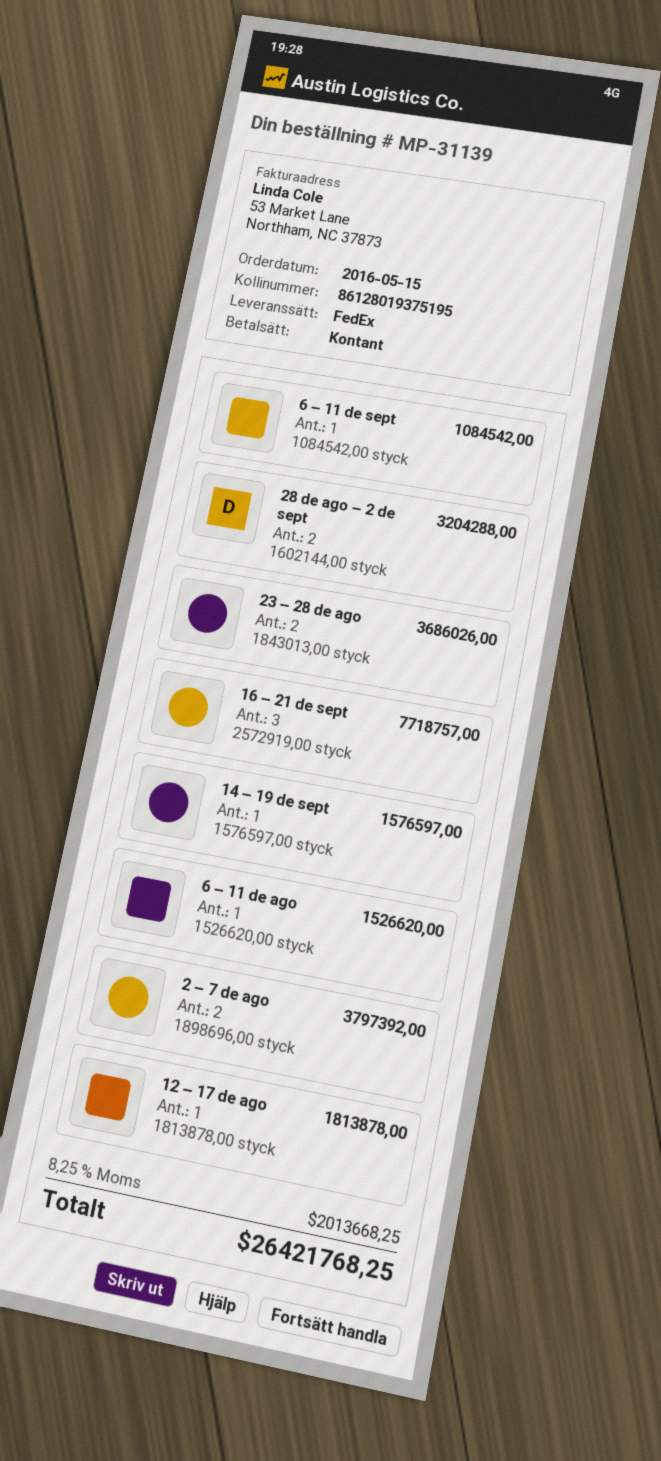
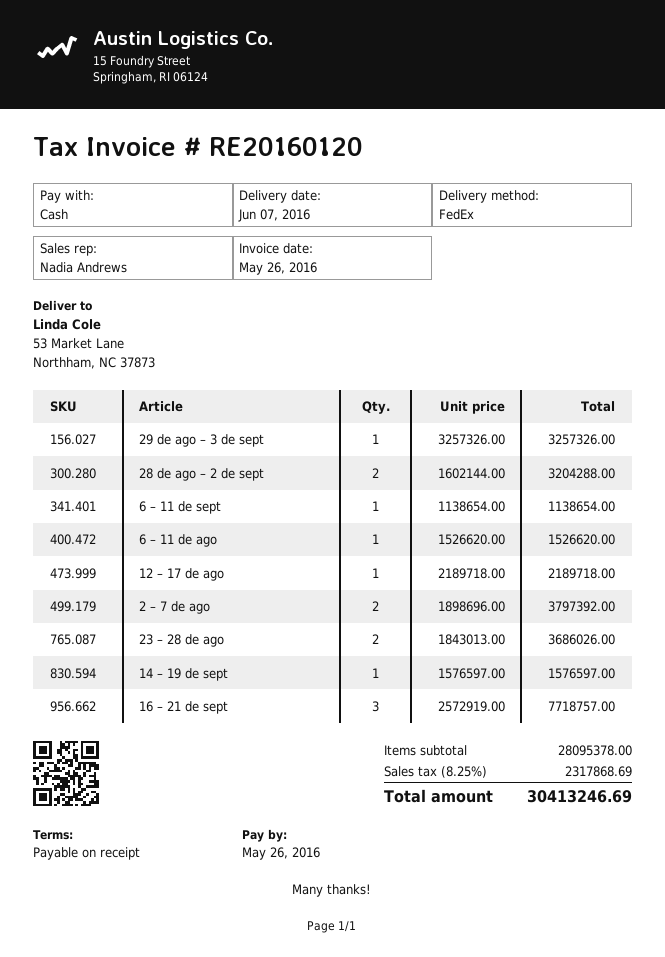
6 – 11 de sept: 1 x 1084542.00 = 1084542.00 -> 1 x 1138654.00 = 1138654.00
12 – 17 de ago: 1 x 1813878.00 = 1813878.00 -> 1 x 2189718.00 = 2189718.00
29 de ago – 3 de sept: none -> 1 x 3257326.00 = 3257326.00
tax: 8.25% = 2013668.25 -> 8.25% = 2317868.69
total: 26421768.25 -> 30413246.69

